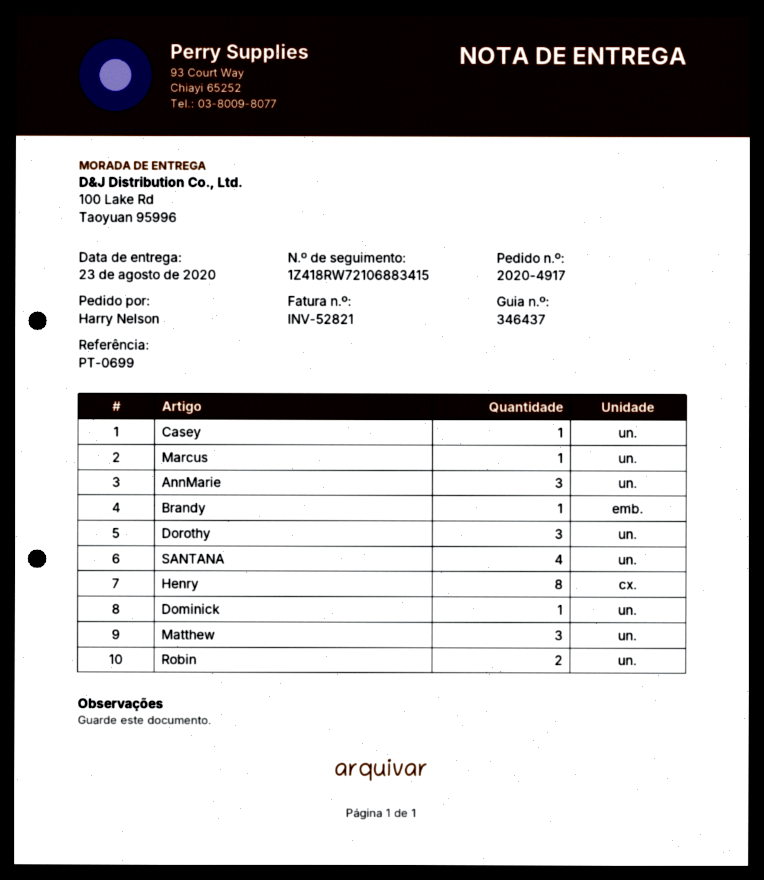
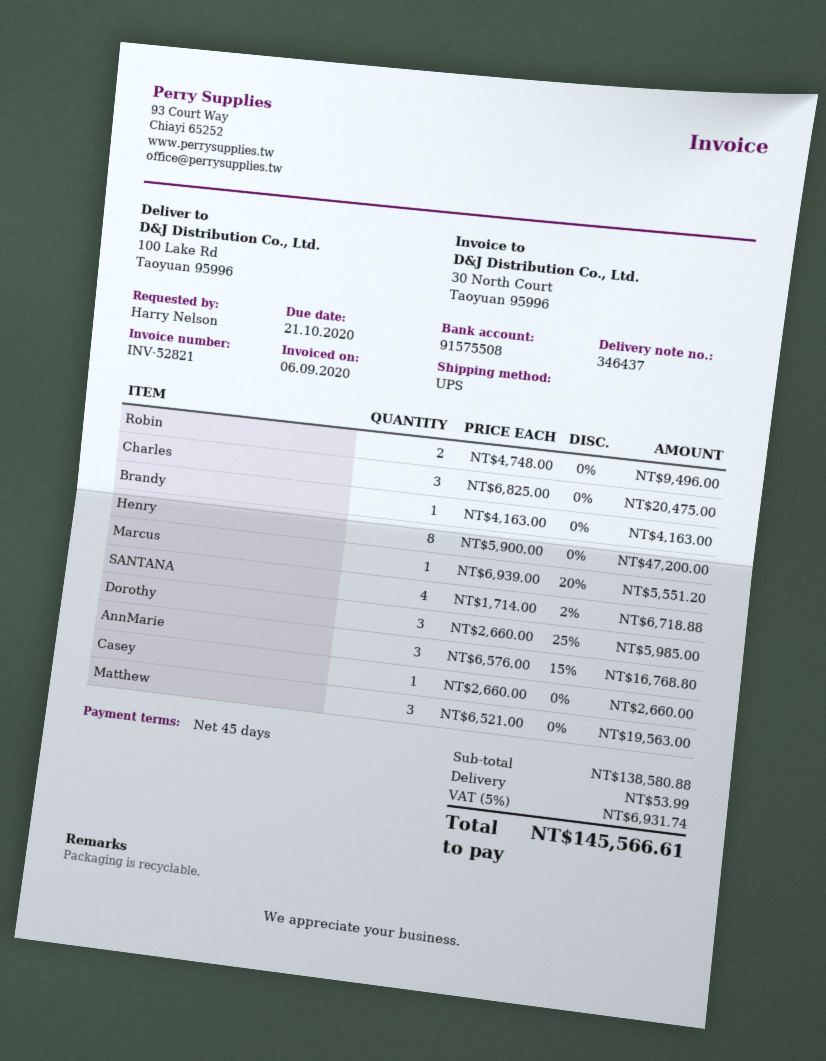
Dominick: 1 -> none
Charles: none -> 3

